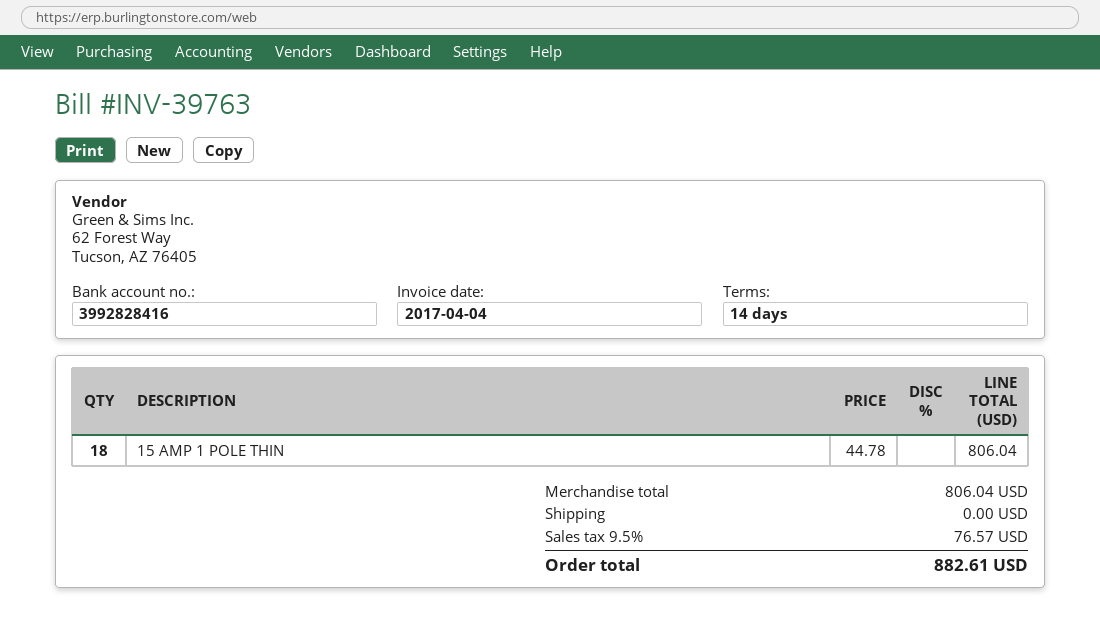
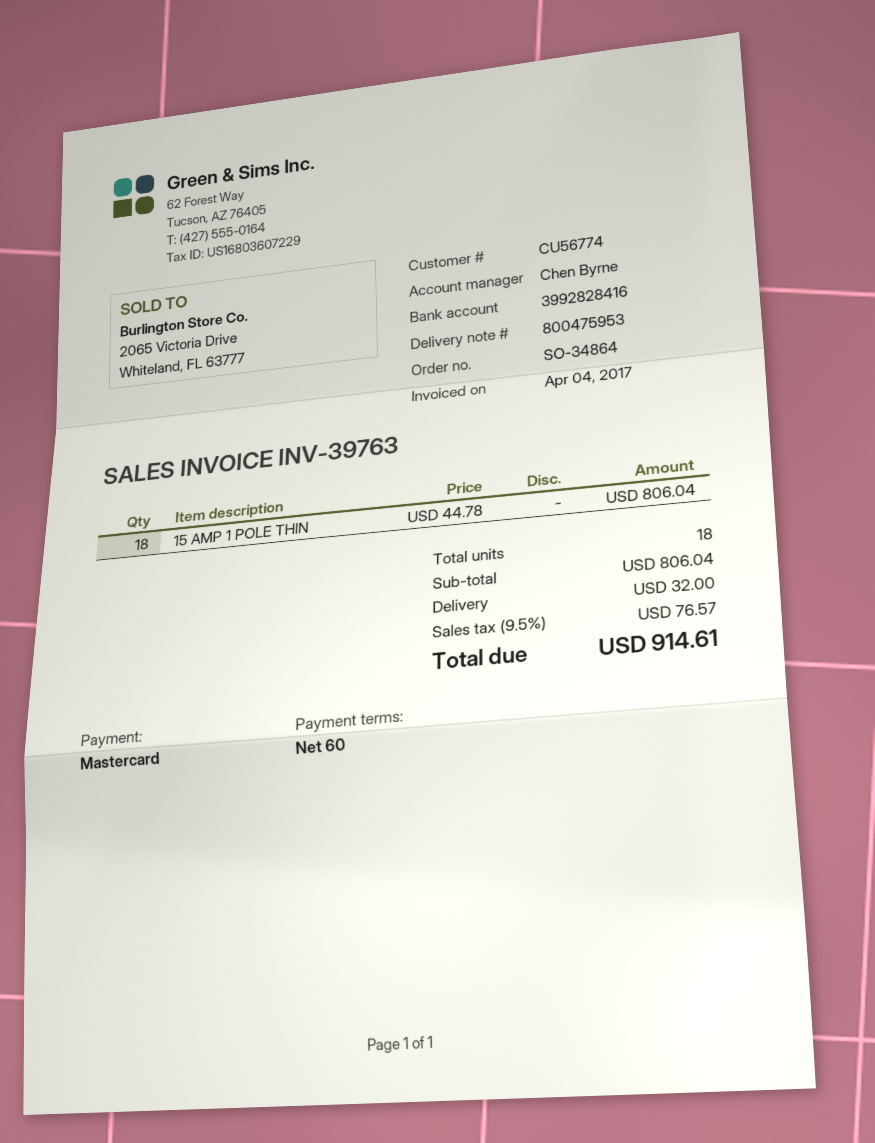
payment terms: 14 days -> 60 days
shipping: 0.00 -> 32.00
total: 882.61 -> 914.61

